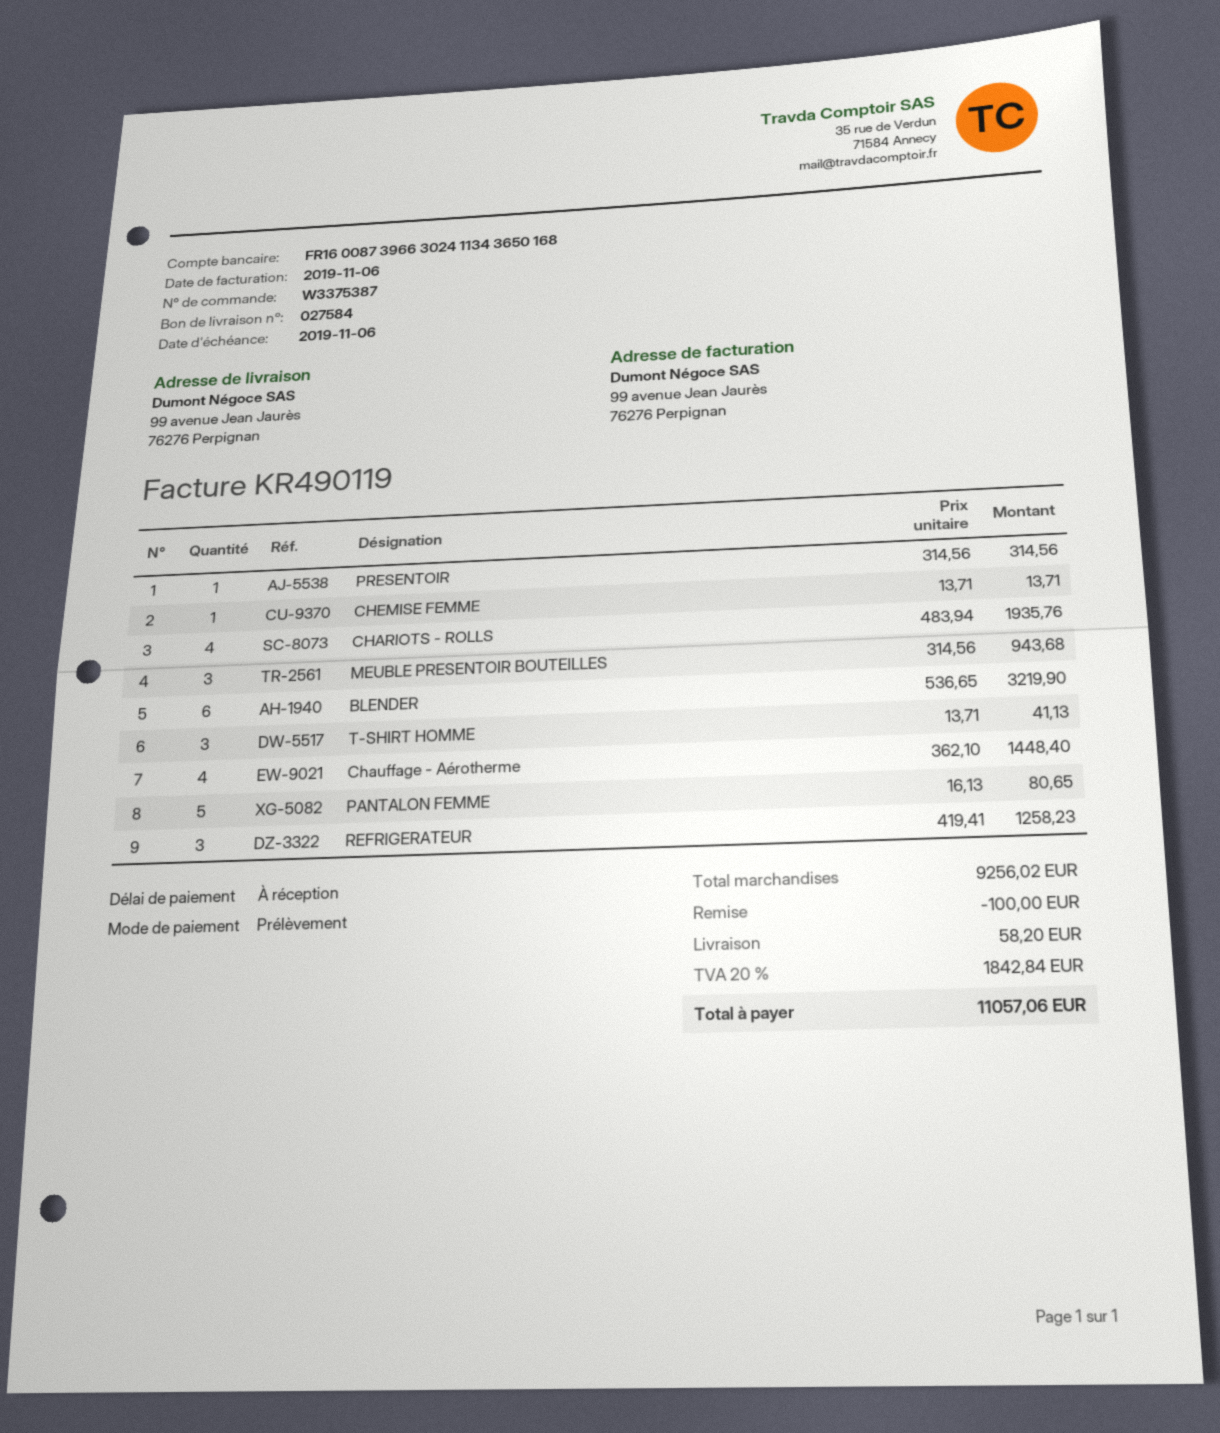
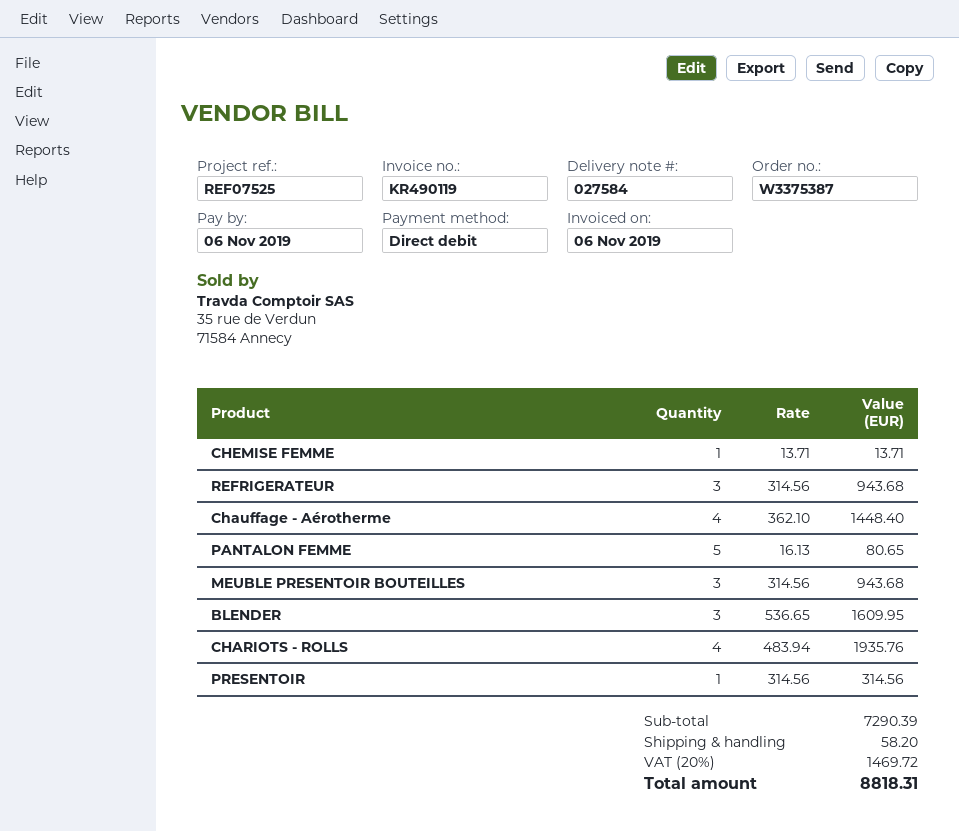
BLENDER: 6 x 536.65 = 3219.90 -> 3 x 536.65 = 1609.95
T-SHIRT HOMME: 3 x 13.71 = 41.13 -> none
REFRIGERATEUR: 3 x 419.41 = 1258.23 -> 3 x 314.56 = 943.68
subtotal: 9256.02 -> 7290.39
discount: 100.00 -> none
tax: 20% = 1842.84 -> 20% = 1469.72
total: 11057.06 -> 8818.31

